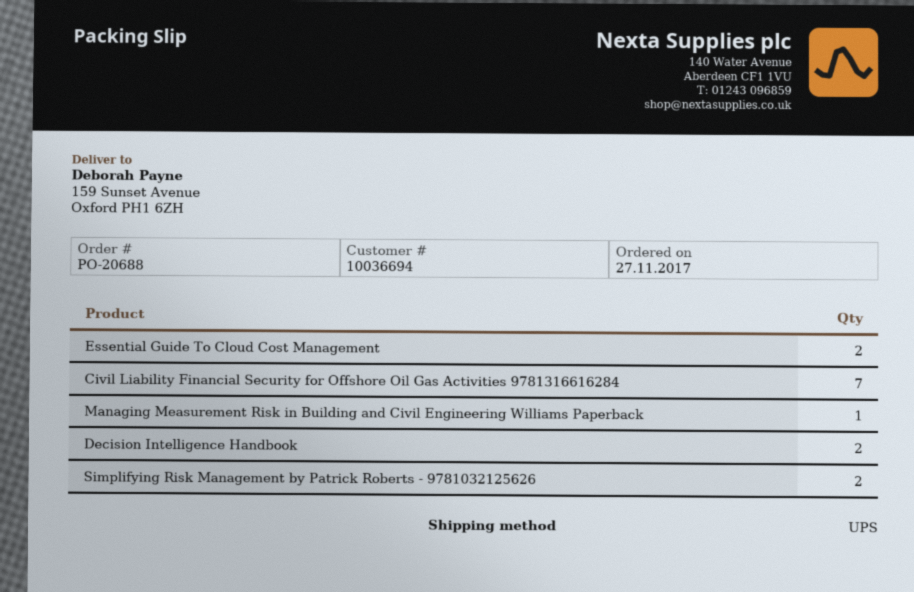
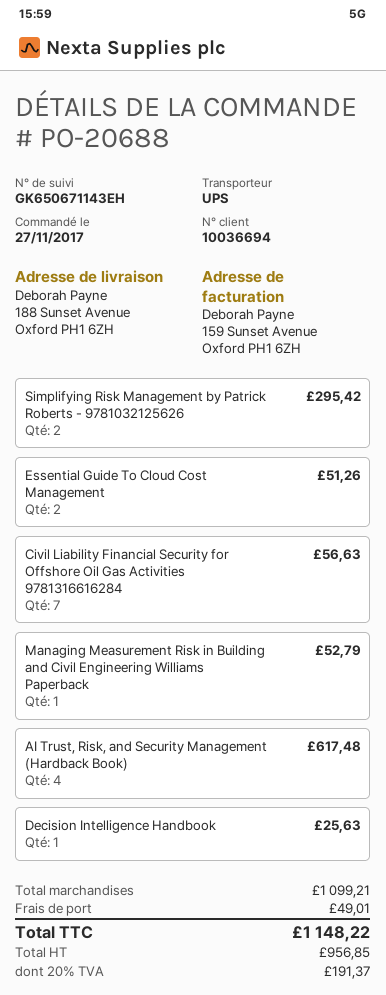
ship to: 159 Sunset Avenue, Oxford PH1 6ZH -> 188 Sunset Avenue, Oxford PH1 6ZH
Decision Intelligence Handbook: 2 -> 1
AI Trust, Risk, and Security Management (Hardback Book): none -> 4

